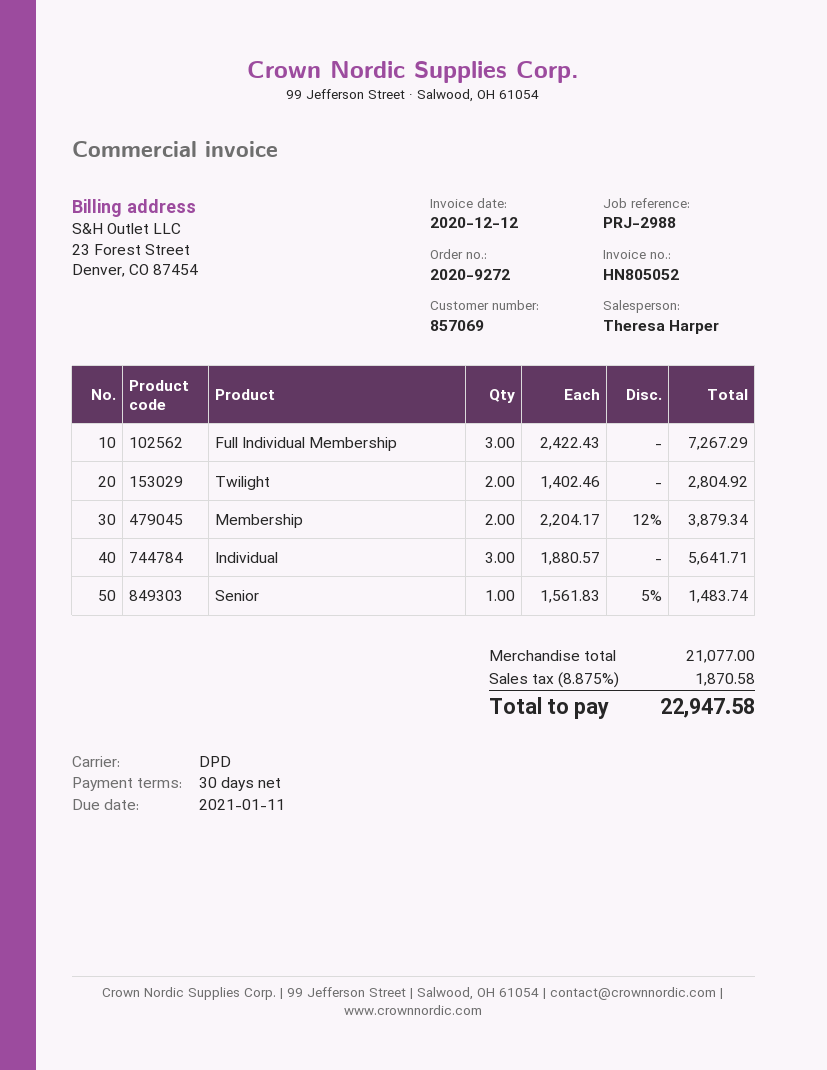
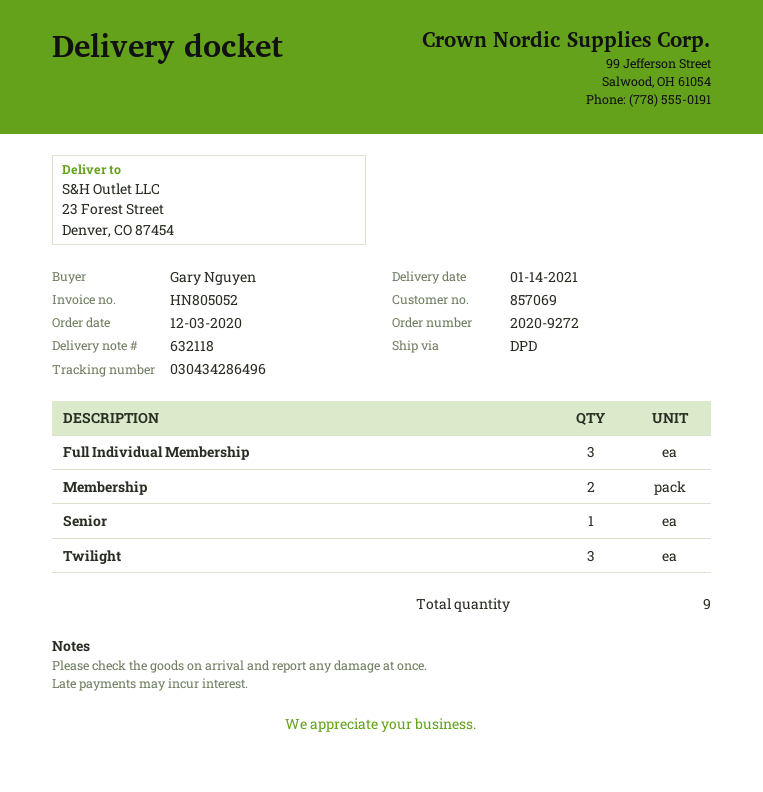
Twilight: 2 -> 3
Individual: 3 -> none

